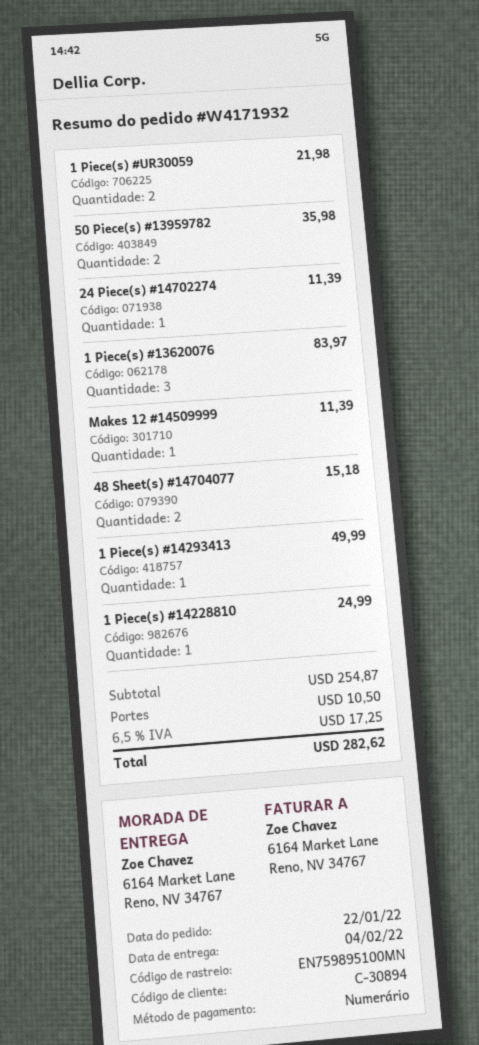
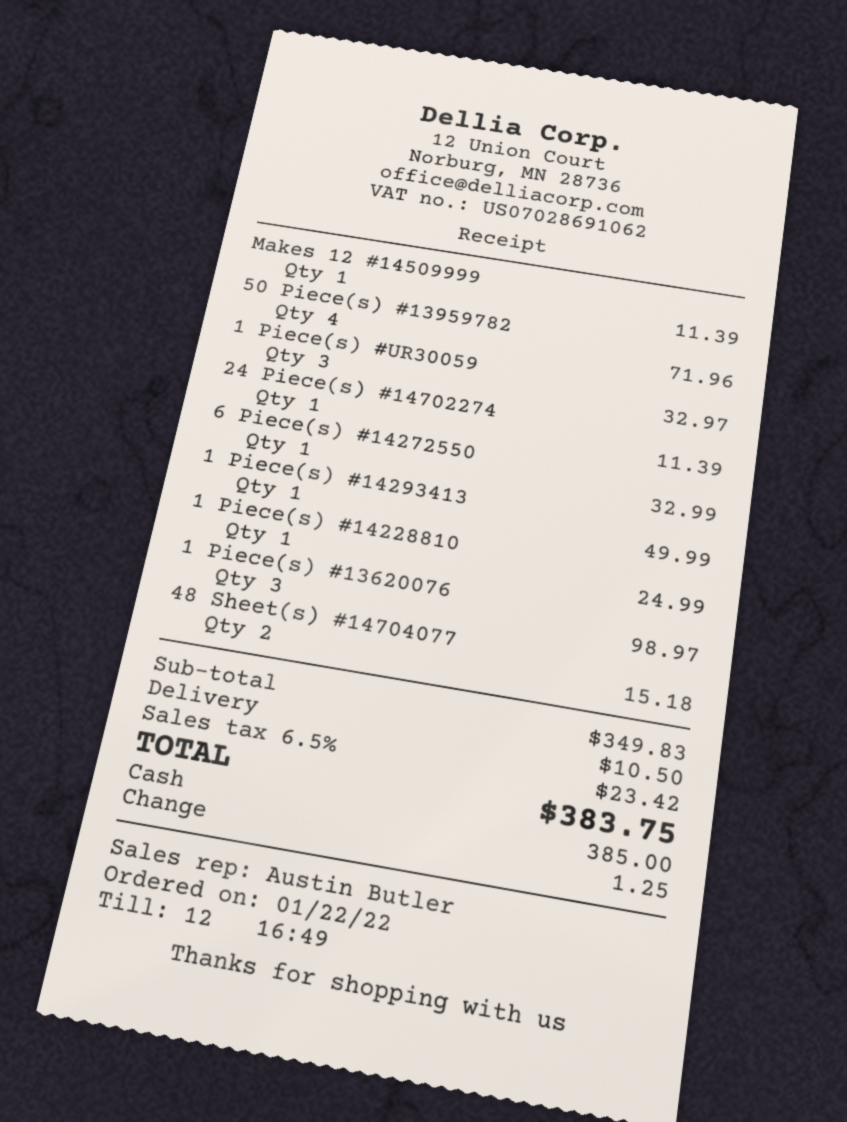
1 Piece(s) #UR30059: 2 for 21.98 -> 3 for 32.97
50 Piece(s) #13959782: 2 for 35.98 -> 4 for 71.96
1 Piece(s) #13620076: 3 for 83.97 -> 3 for 98.97
6 Piece(s) #14272550: none -> 1 for 32.99
subtotal: 254.87 -> 349.83
tax: 6.5% = 17.25 -> 6.5% = 23.42
total: 282.62 -> 383.75

